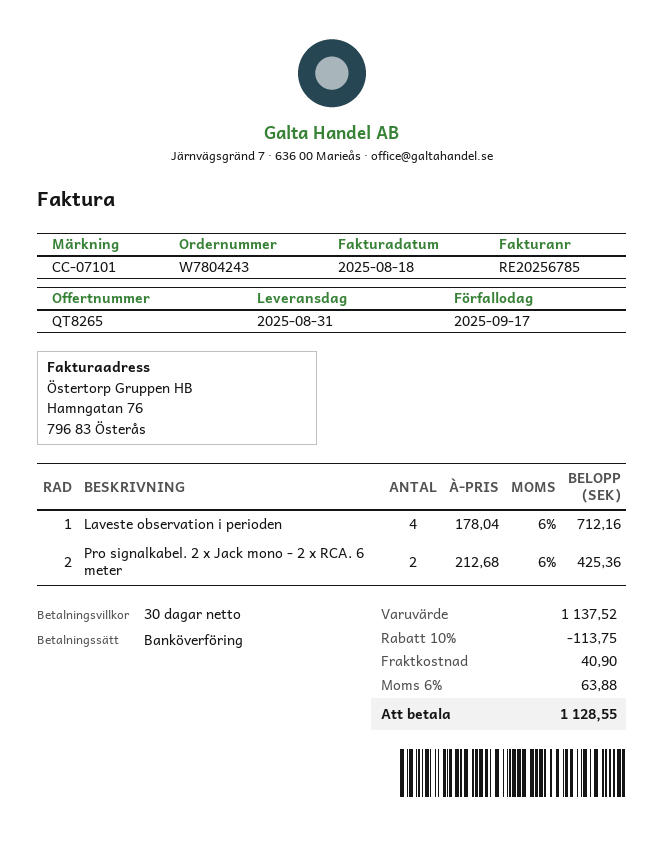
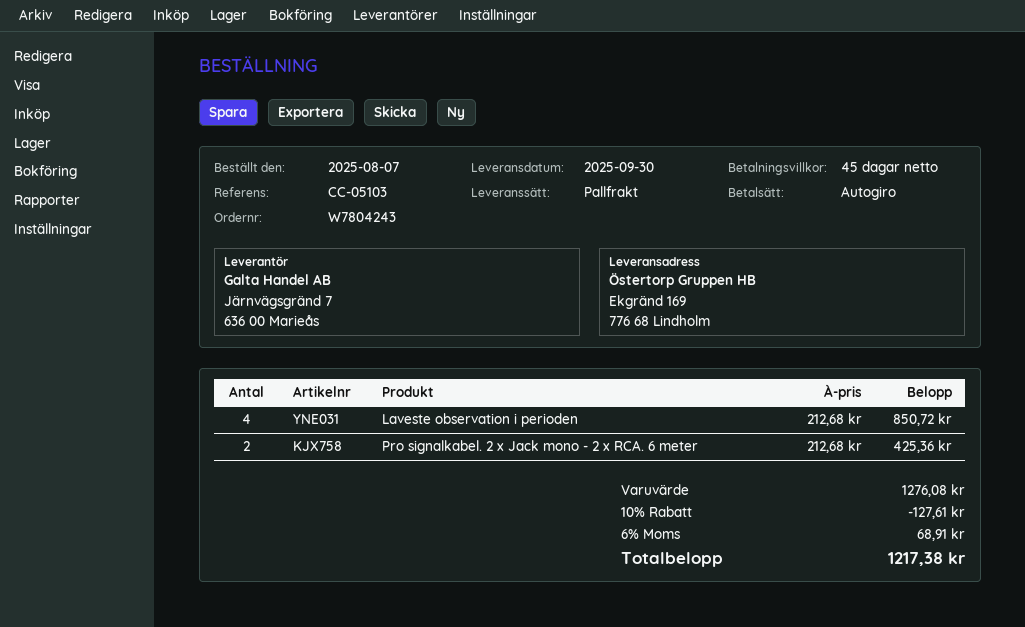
delivery date: 2025-08-31 -> 2025-09-30
payment terms: 30 days -> 45 days
reference: CC-07101 -> CC-05103
payment method: bank transfer -> direct debit
Laveste observation i perioden: 4 x 178.04 = 712.16 -> 4 x 212.68 = 850.72
subtotal: 1137.52 -> 1276.08
discount: 10% = 113.75 -> 10% = 127.61
shipping: 40.90 -> none
tax: 6% = 63.88 -> 6% = 68.91
total: 1128.55 -> 1217.38

